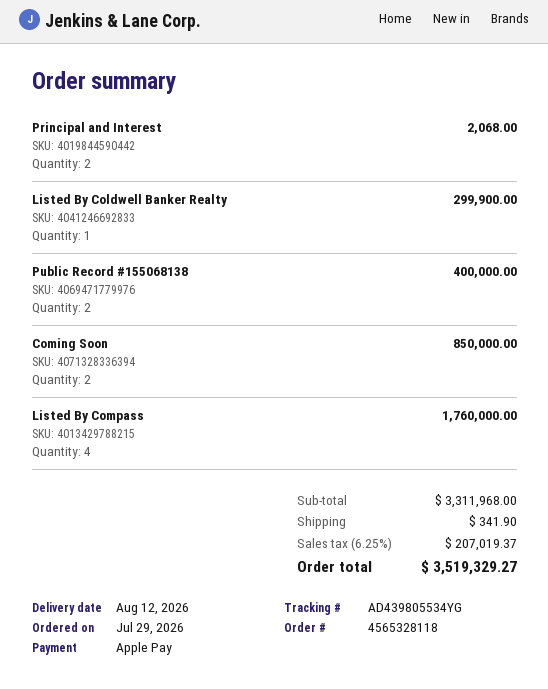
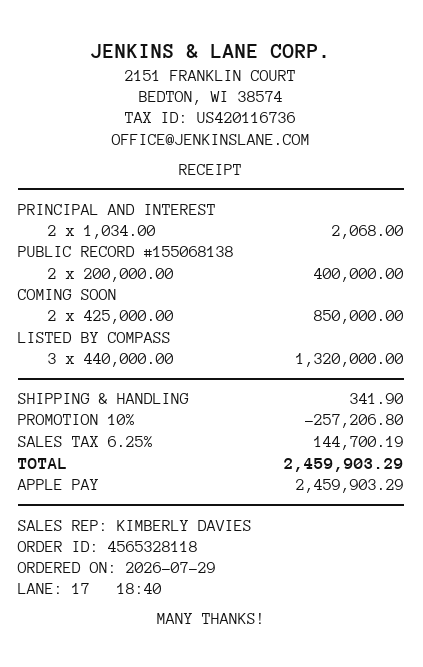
Listed By Coldwell Banker Realty: 1 for 299900.00 -> none
Listed By Compass: 4 for 1760000.00 -> 3 for 1320000.00
discount: none -> 10% = 257206.80
tax: 6.25% = 207019.37 -> 6.25% = 144700.19
total: 3519329.27 -> 2459903.29

